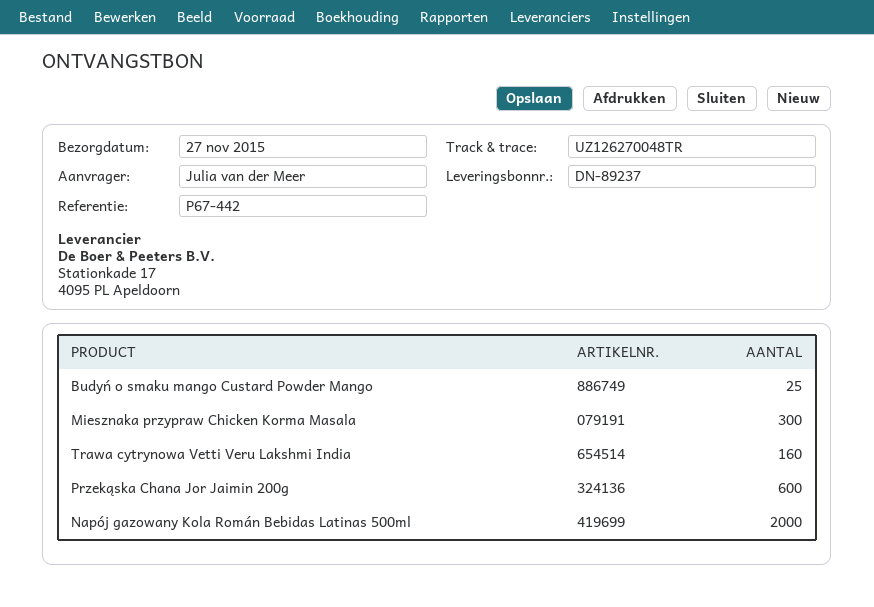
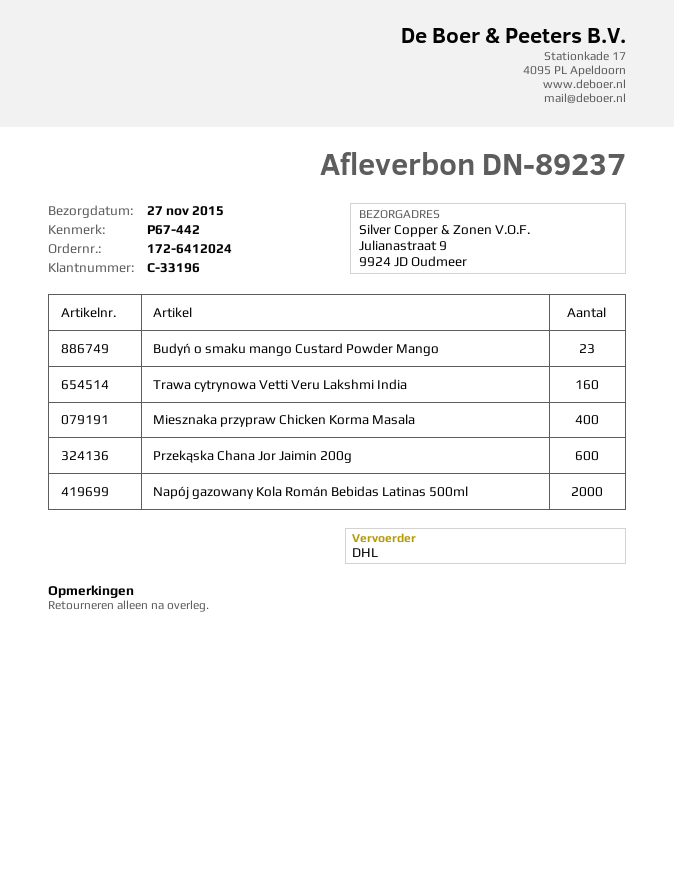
Budyń o smaku mango Custard Powder Mango: 25 -> 23
Miesznaka przypraw Chicken Korma Masala: 300 -> 400

